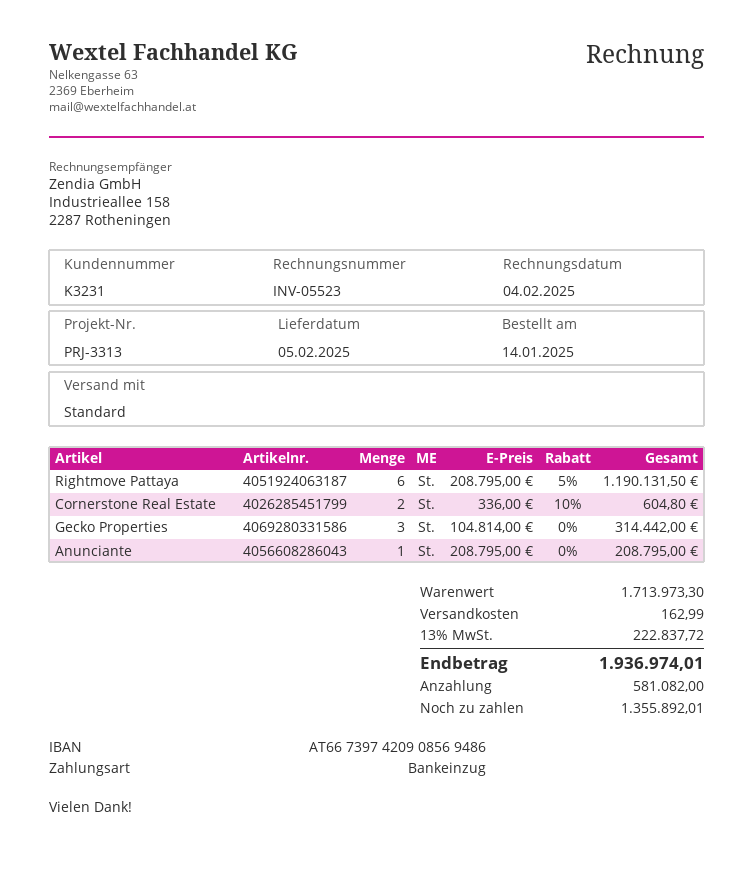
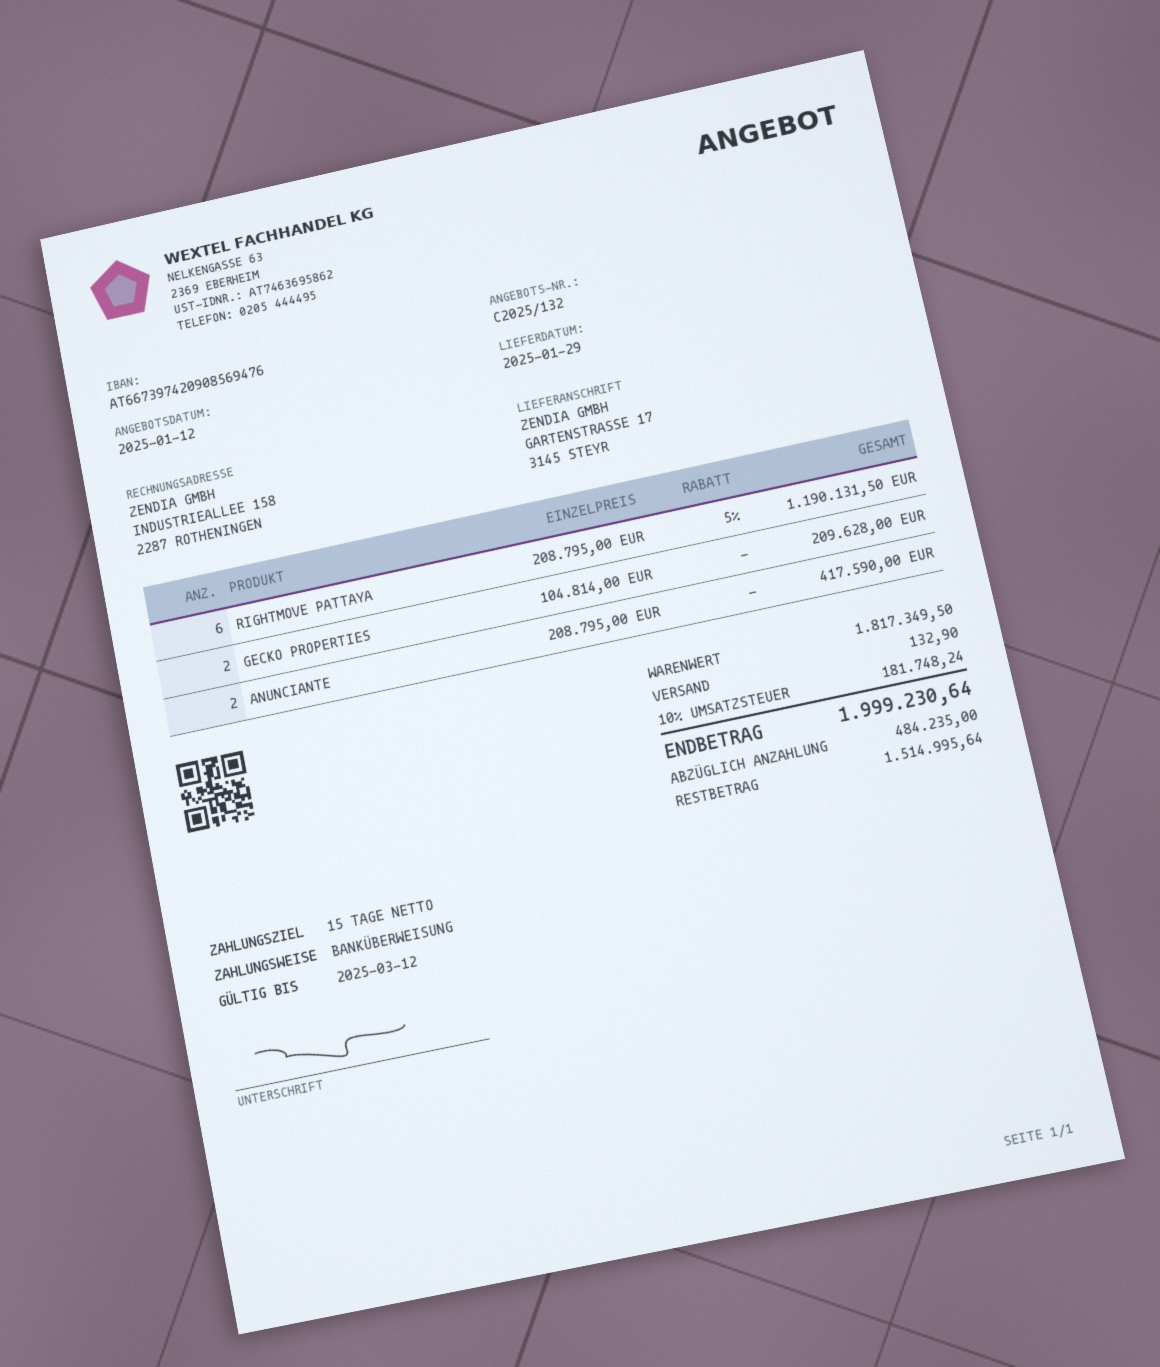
delivery date: 2025-02-05 -> 2025-01-29
payment method: direct debit -> bank transfer
bank account: AT667397420908569486 -> AT667397420908569476
Cornerstone Real Estate: 2 x 336.00 - 10% = 604.80 -> none
Gecko Properties: 3 x 104814.00 = 314442.00 -> 2 x 104814.00 = 209628.00
Anunciante: 1 x 208795.00 = 208795.00 -> 2 x 208795.00 = 417590.00
subtotal: 1713973.30 -> 1817349.50
shipping: 162.99 -> 132.90
tax: 13% = 222837.72 -> 10% = 181748.24
total: 1936974.01 -> 1999230.64
deposit: 581082.00 -> 484235.00
balance: 1355892.01 -> 1514995.64

